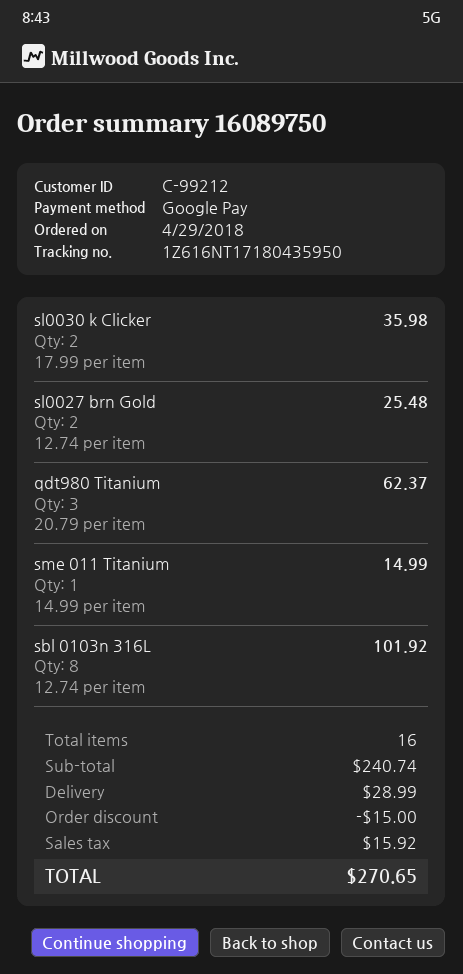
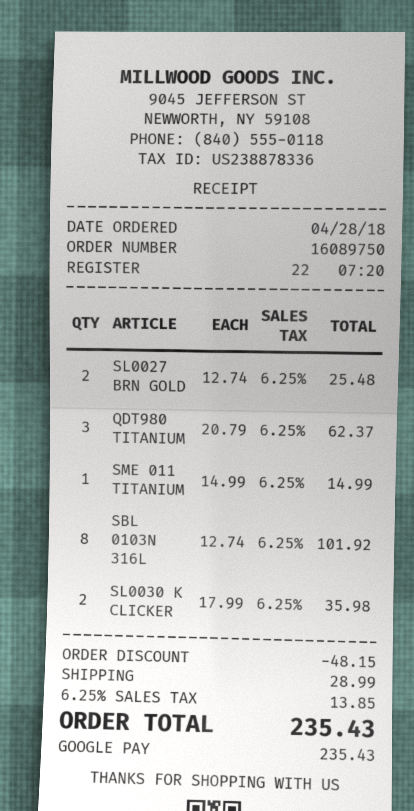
order date: 2018-04-29 -> 2018-04-28
discount: 15.00 -> 48.15
tax: 15.92 -> 13.85
total: 270.65 -> 235.43

